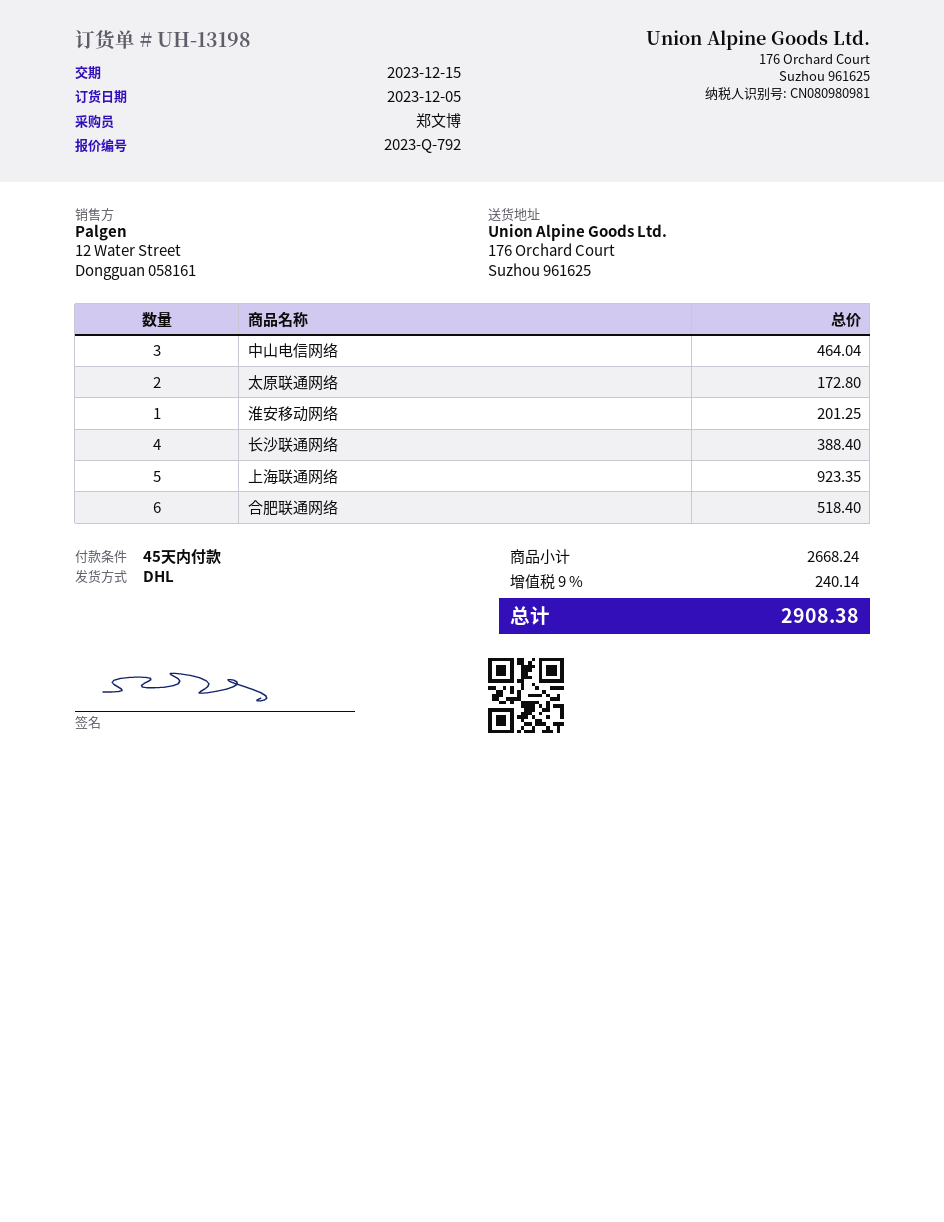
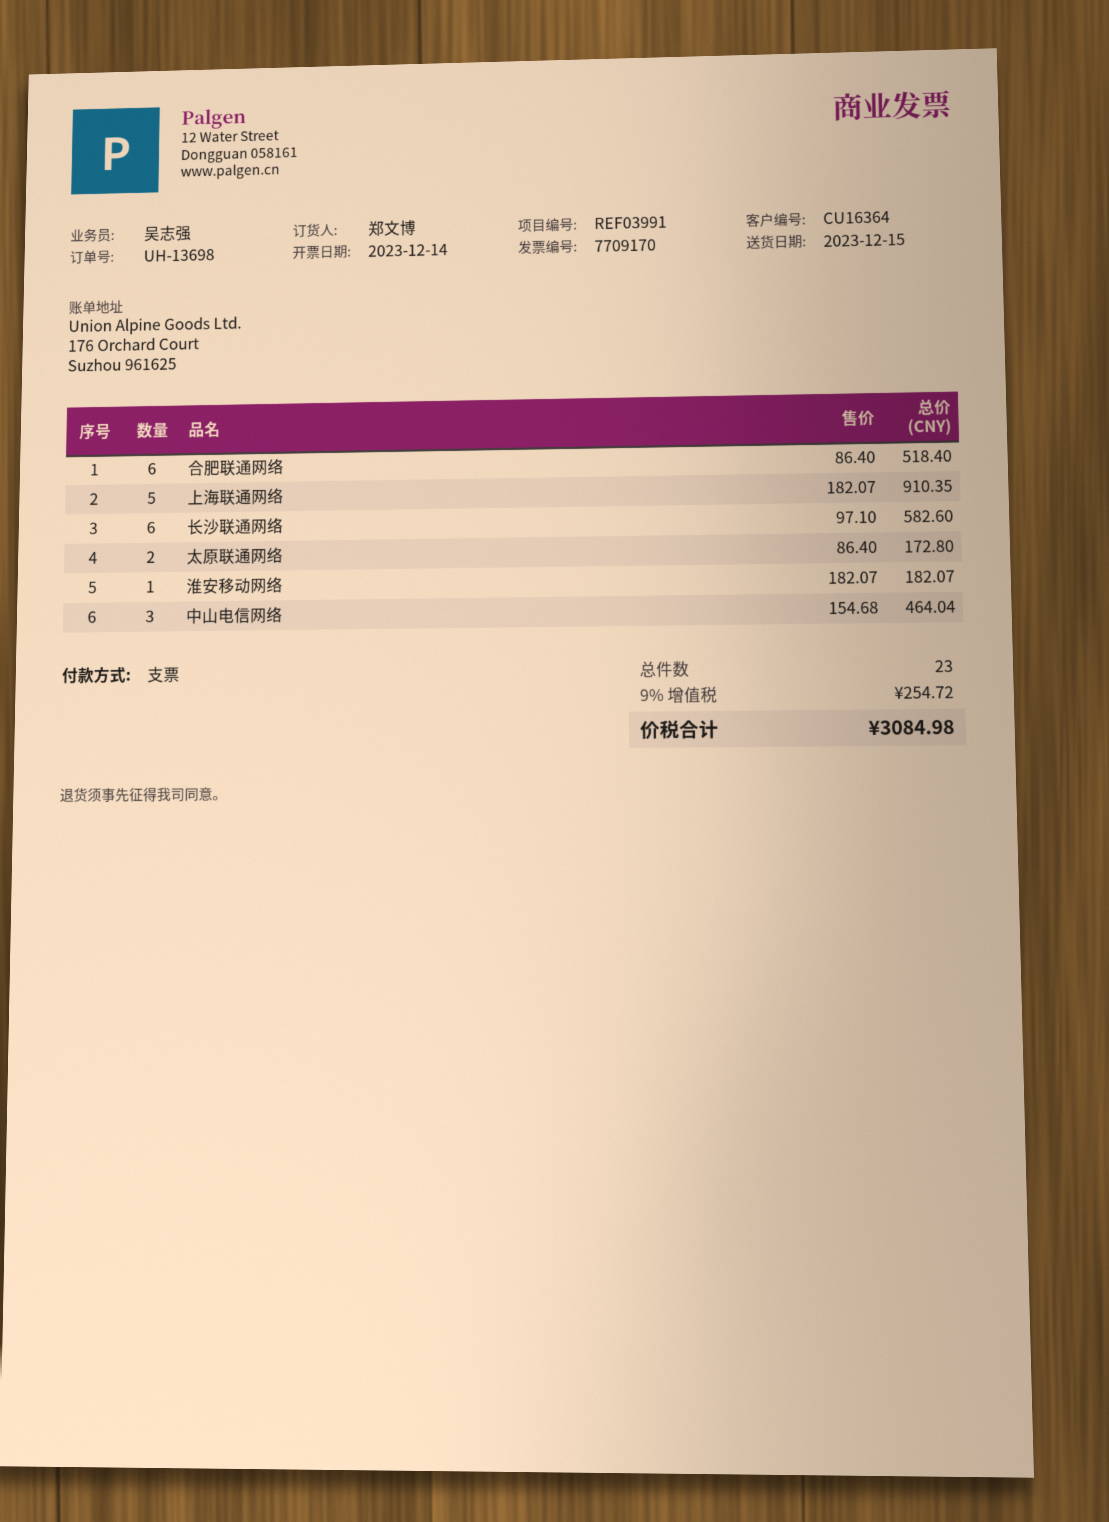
order number: UH-13198 -> UH-13698
淮安移动网络: 1 for 201.25 -> 1 for 182.07
长沙联通网络: 4 for 388.40 -> 6 for 582.60
上海联通网络: 5 for 923.35 -> 5 for 910.35
tax: 9% = 240.14 -> 9% = 254.72
total: 2908.38 -> 3084.98

